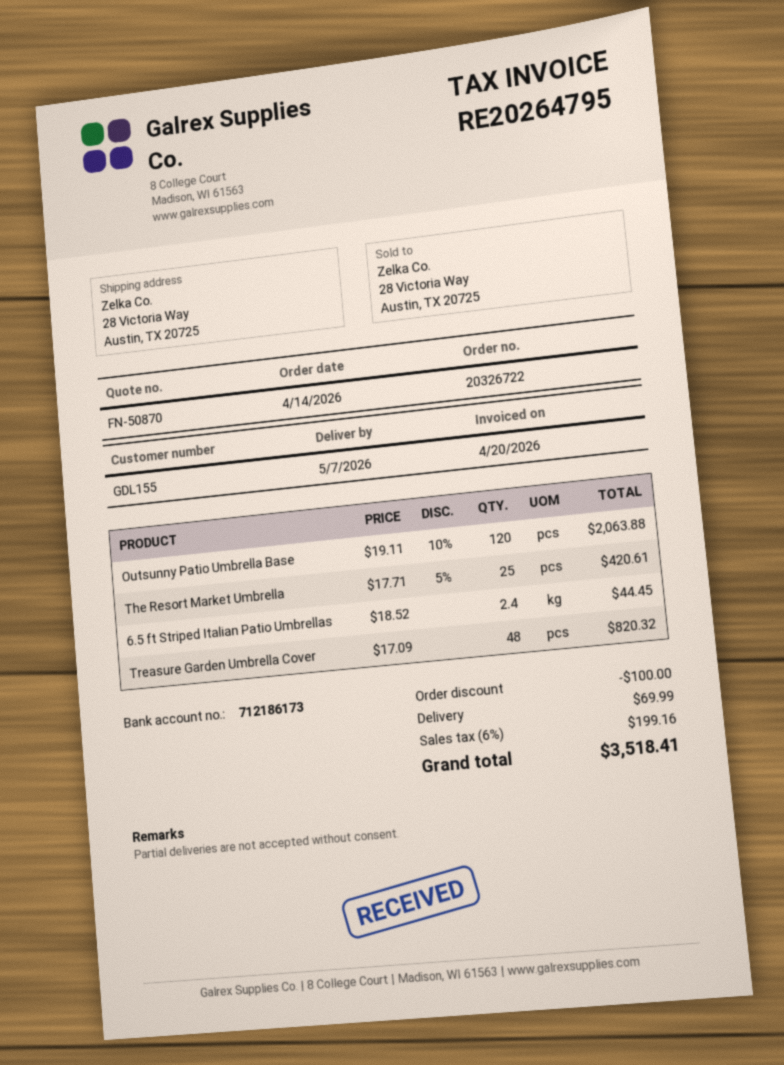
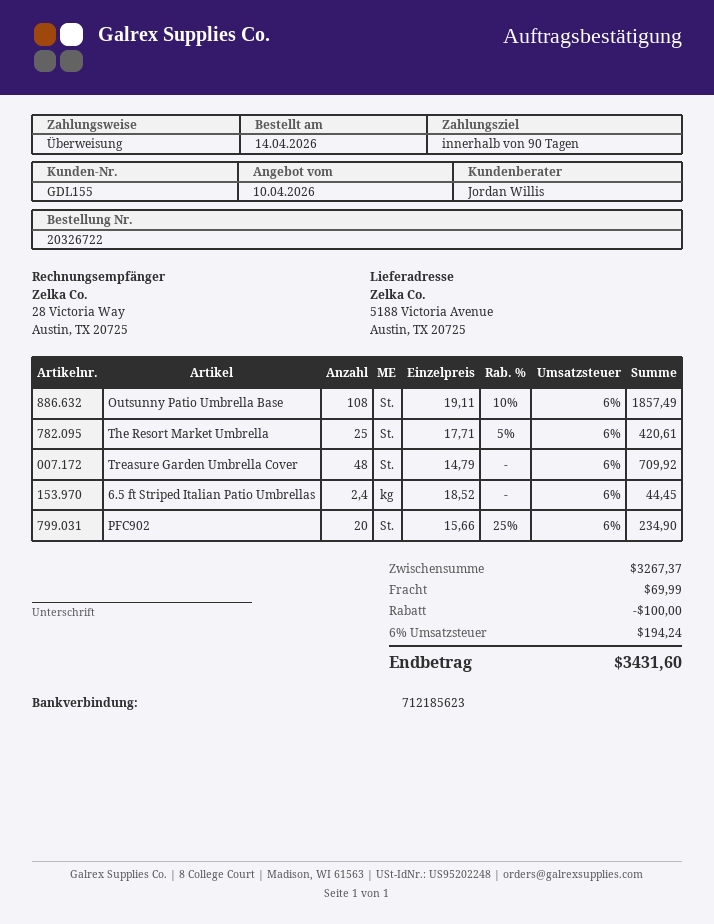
bank account: 712186173 -> 712185623
ship to: 28 Victoria Way, Austin, TX 20725 -> 5188 Victoria Avenue, Austin, TX 20725
Outsunny Patio Umbrella Base: 120 x 19.11 - 10% = 2063.88 -> 108 x 19.11 - 10% = 1857.49
Treasure Garden Umbrella Cover: 48 x 17.09 = 820.32 -> 48 x 14.79 = 709.92
PFC902: none -> 20 x 15.66 - 25% = 234.90
tax: 6% = 199.16 -> 6% = 194.24
total: 3518.41 -> 3431.60

